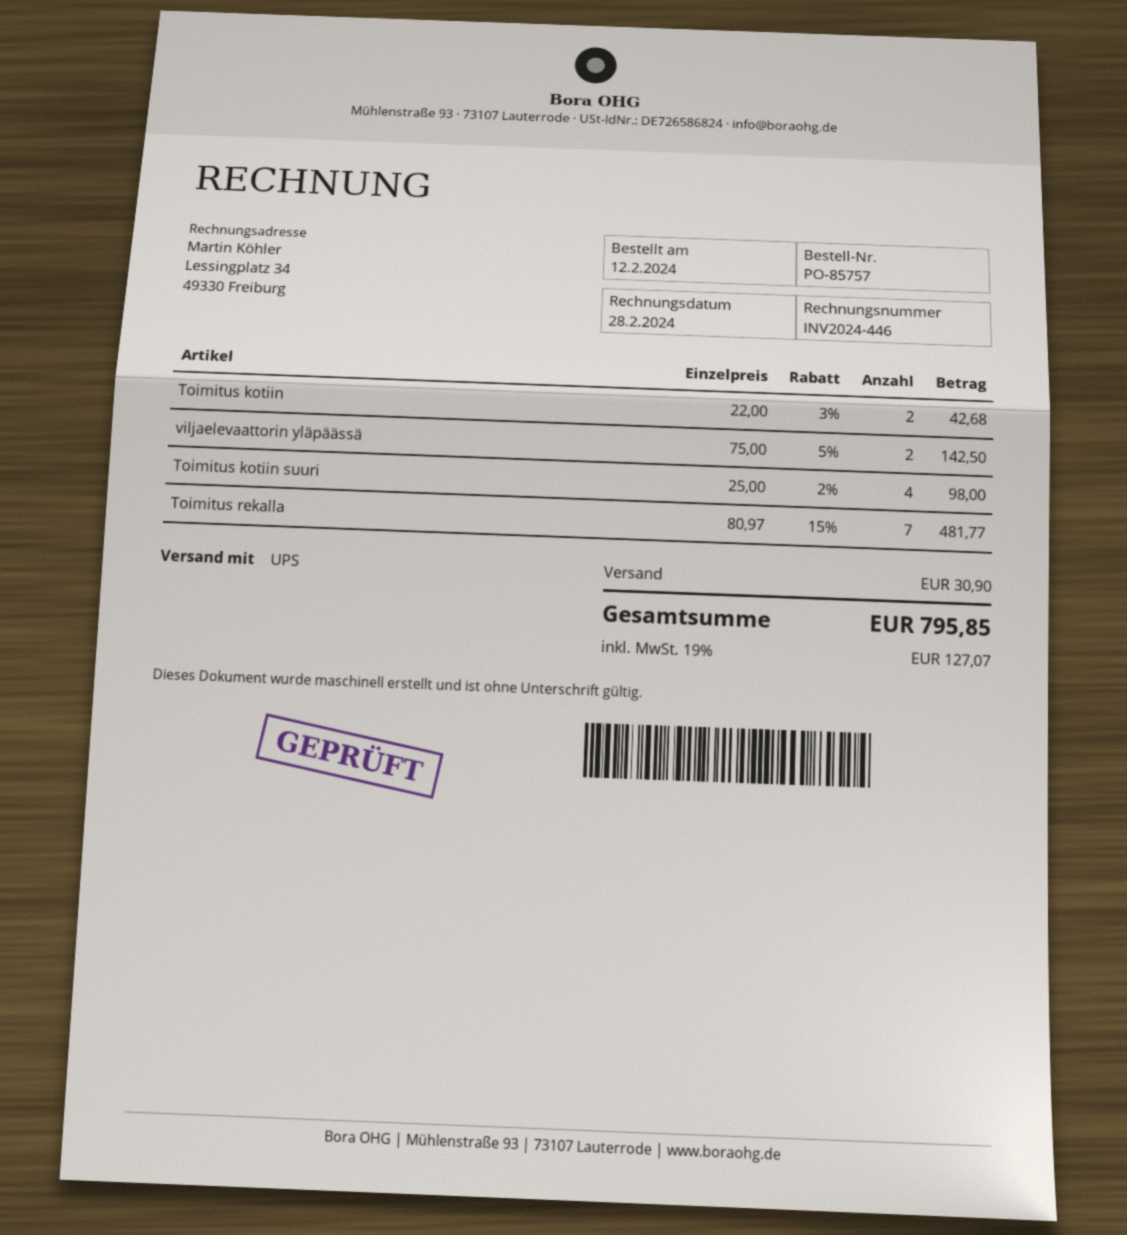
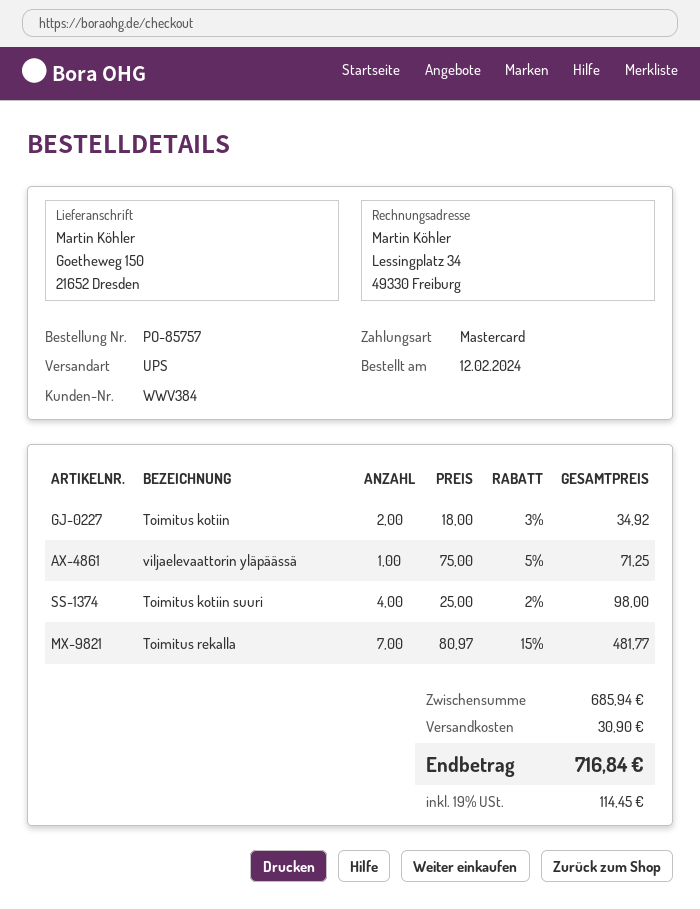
Toimitus kotiin: 2 x 22.00 - 3% = 42.68 -> 2 x 18.00 - 3% = 34.92
viljaelevaattorin yläpäässä: 2 x 75.00 - 5% = 142.50 -> 1 x 75.00 - 5% = 71.25
tax: 19% = 127.07 -> 19% = 114.45
total: 795.85 -> 716.84

